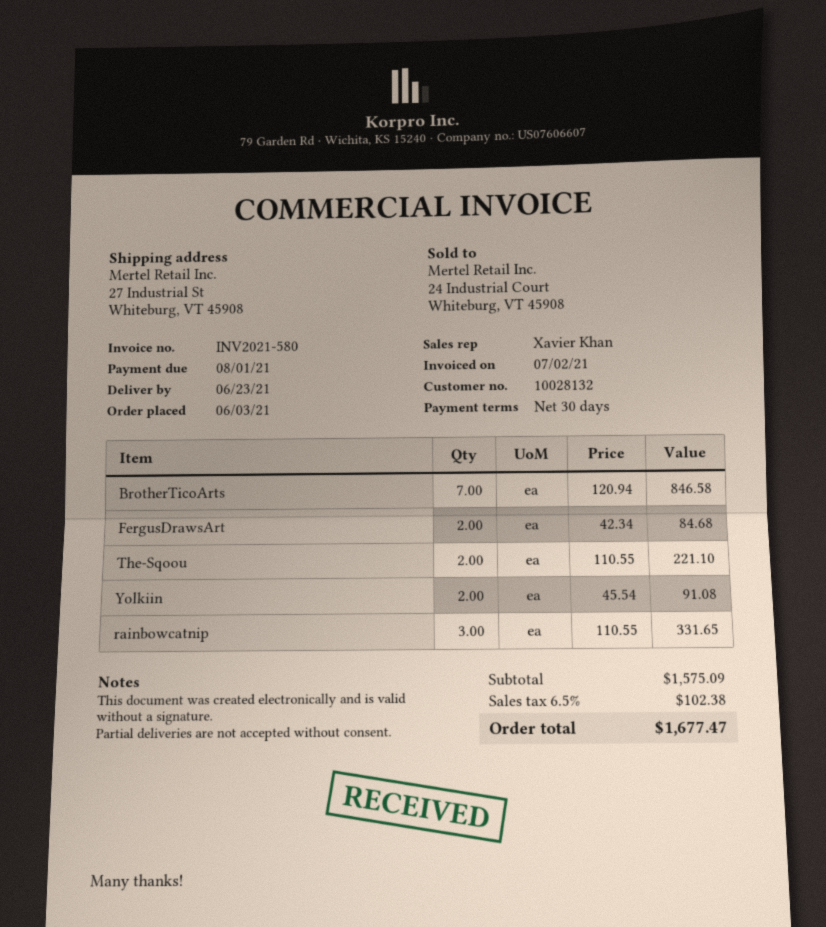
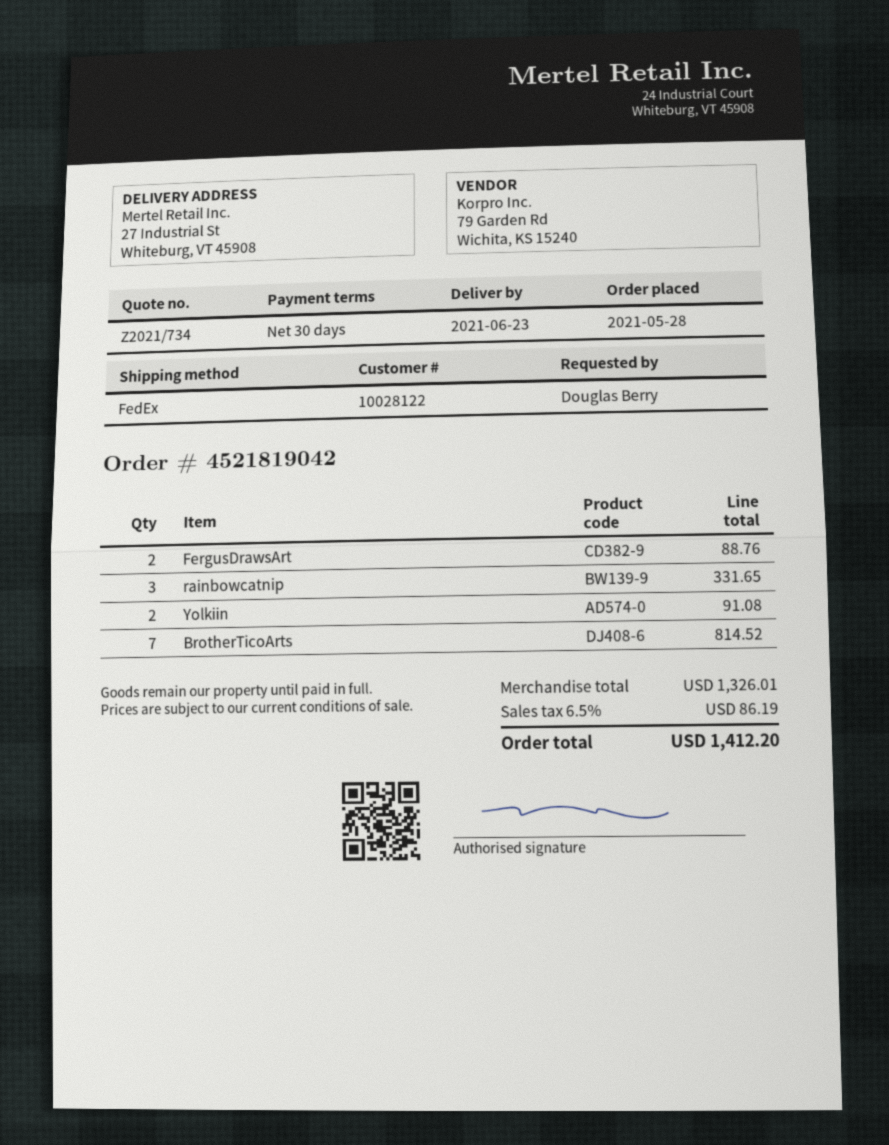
order date: 2021-06-03 -> 2021-05-28
customer number: 10028132 -> 10028122
BrotherTicoArts: 7 for 846.58 -> 7 for 814.52
FergusDrawsArt: 2 for 84.68 -> 2 for 88.76
The-Sqoou: 2 for 221.10 -> none
subtotal: 1575.09 -> 1326.01
tax: 6.5% = 102.38 -> 6.5% = 86.19
total: 1677.47 -> 1412.20

